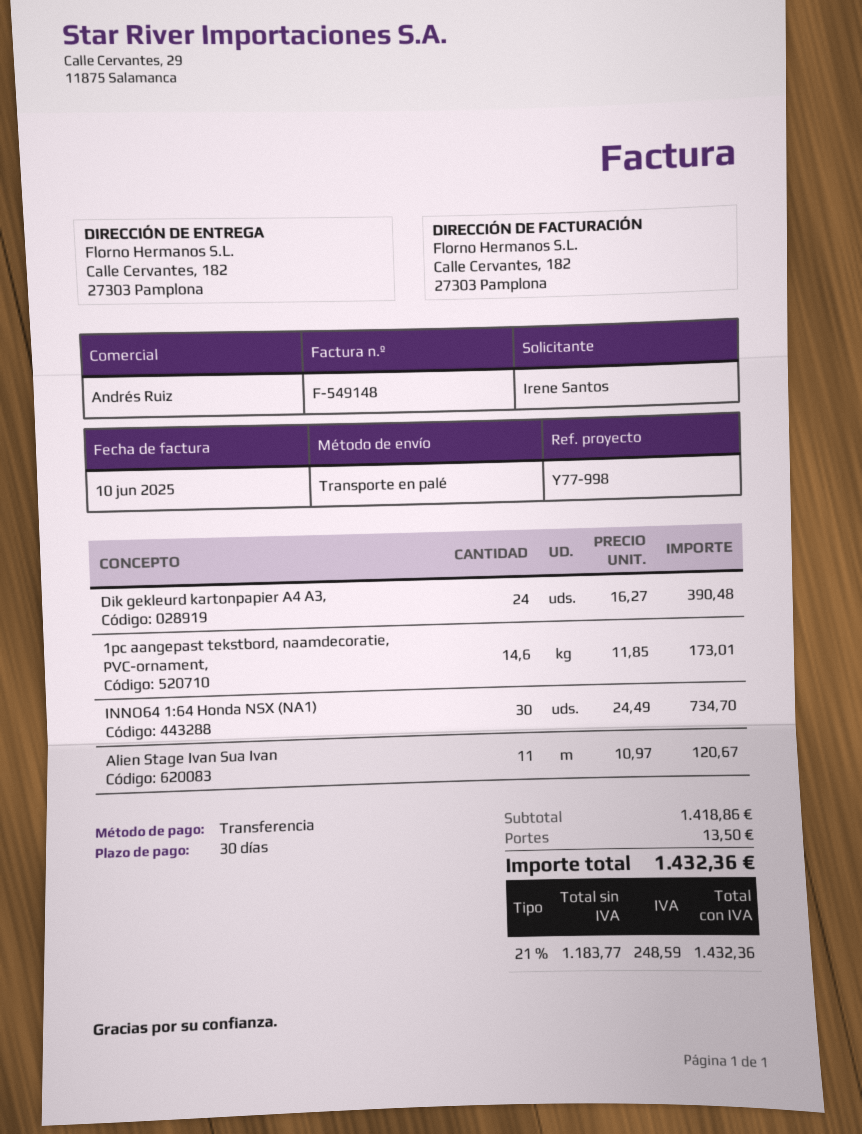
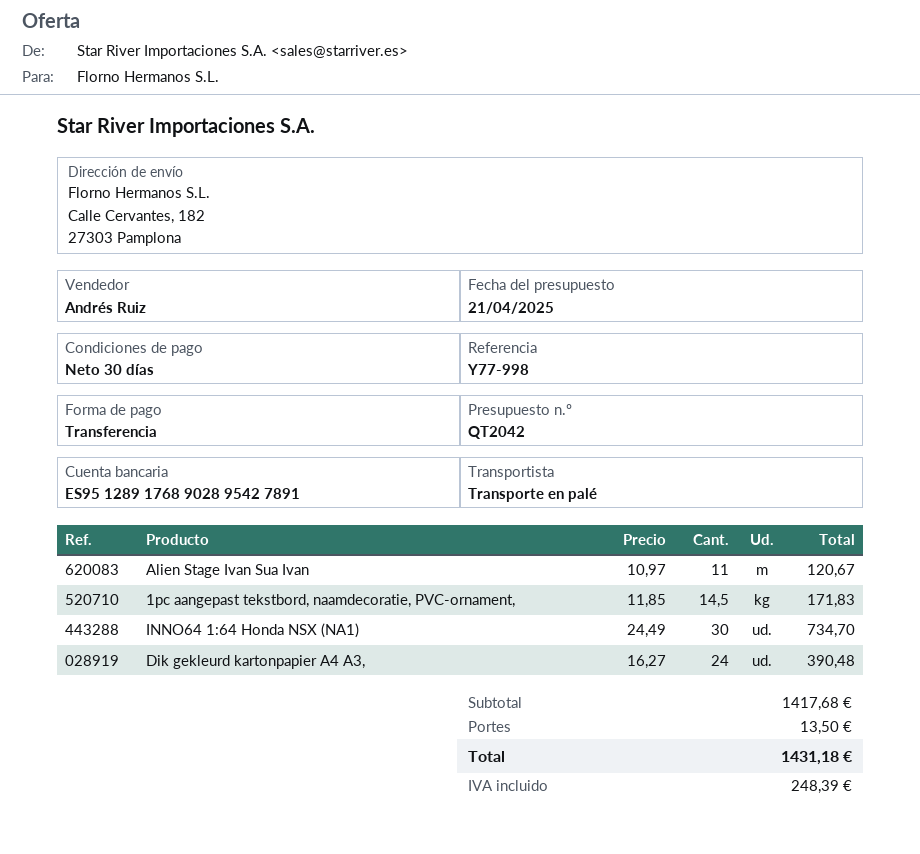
1pc aangepast tekstbord, naamdecoratie, PVC-ornament,: 14.6 x 11.85 = 173.01 -> 14.5 x 11.85 = 171.83
subtotal: 1418.86 -> 1417.68
tax: 248.59 -> 248.39
total: 1432.36 -> 1431.18

